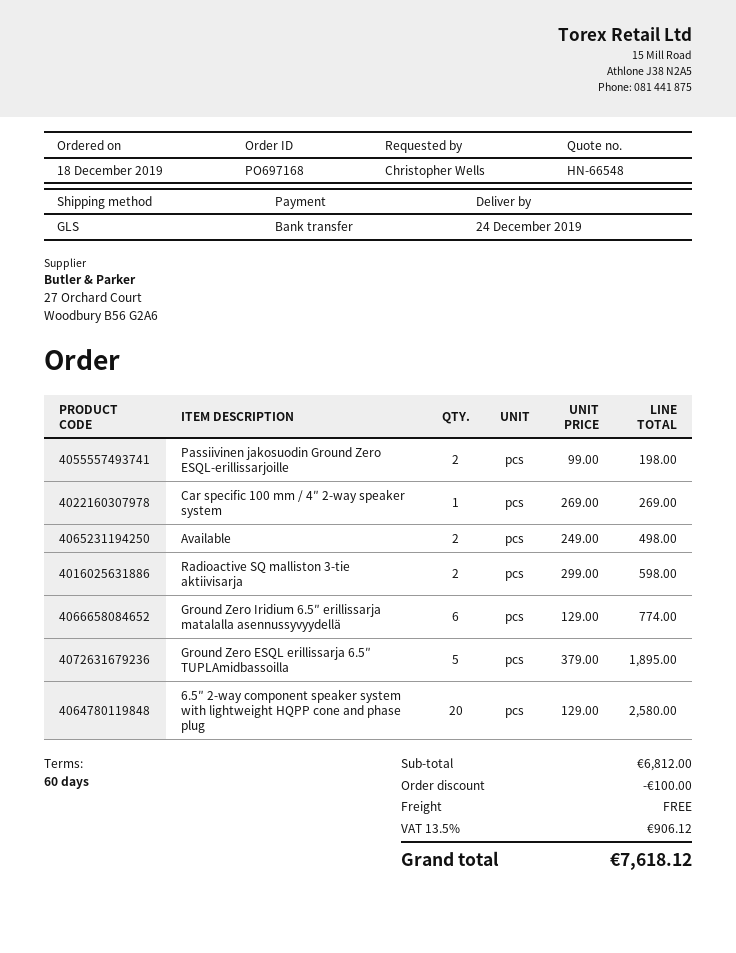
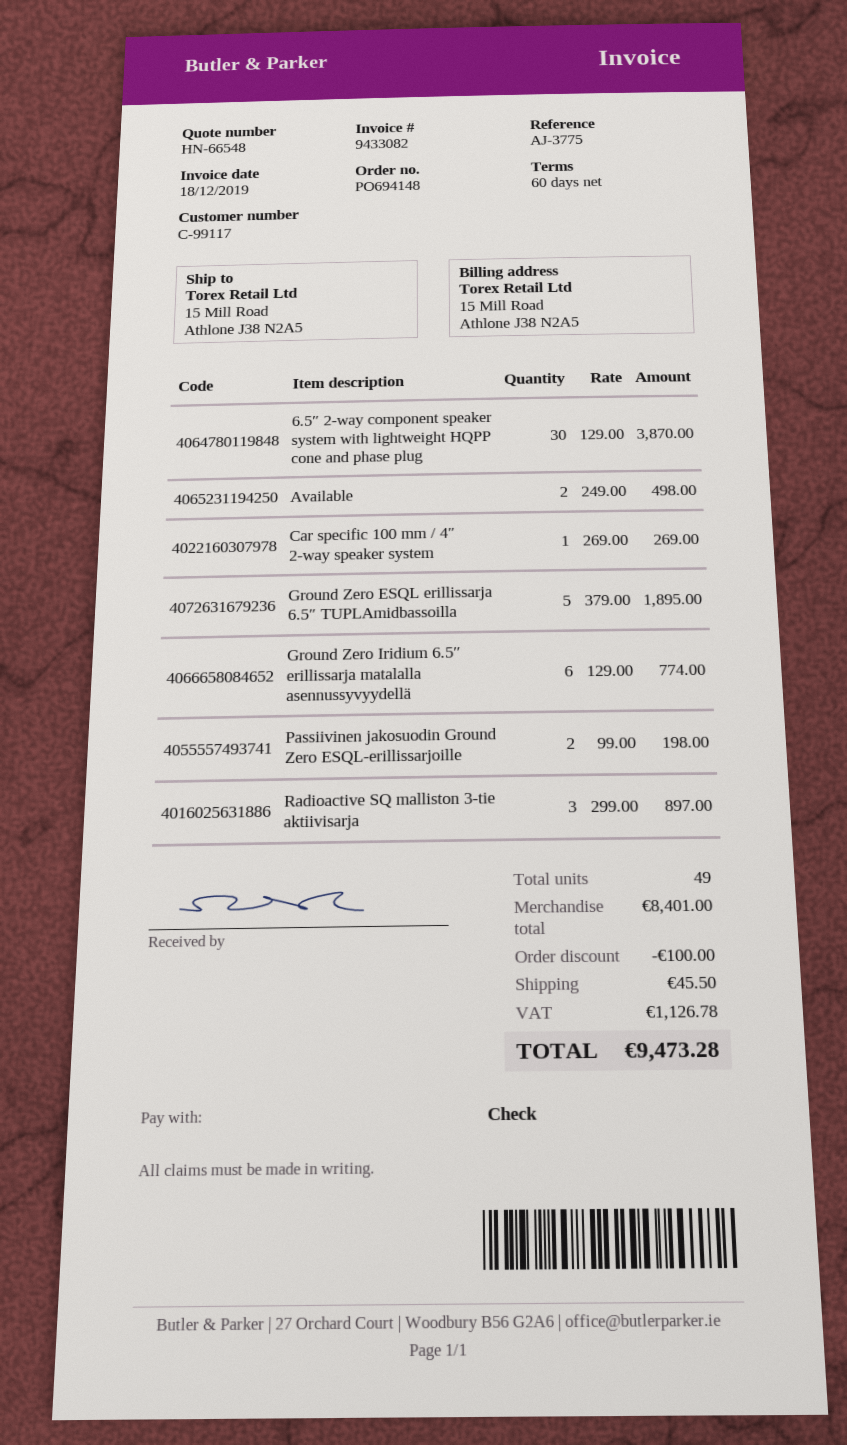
order number: PO697168 -> PO694148
payment method: bank transfer -> cheque
Radioactive SQ malliston 3-tie aktiivisarja: 2 x 299.00 = 598.00 -> 3 x 299.00 = 897.00
6.5″ 2-way component speaker system with lightweight HQPP cone and phase plug: 20 x 129.00 = 2580.00 -> 30 x 129.00 = 3870.00
subtotal: 6812.00 -> 8401.00
shipping: 0.00 -> 45.50
tax: 906.12 -> 1126.78
total: 7618.12 -> 9473.28

